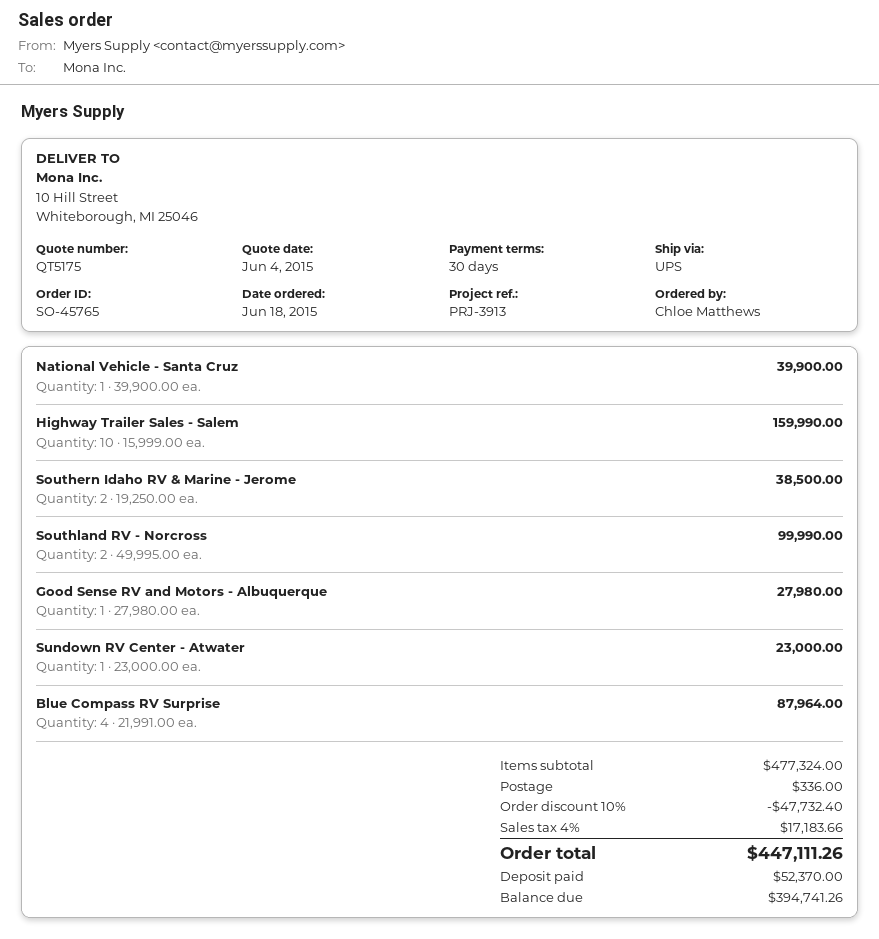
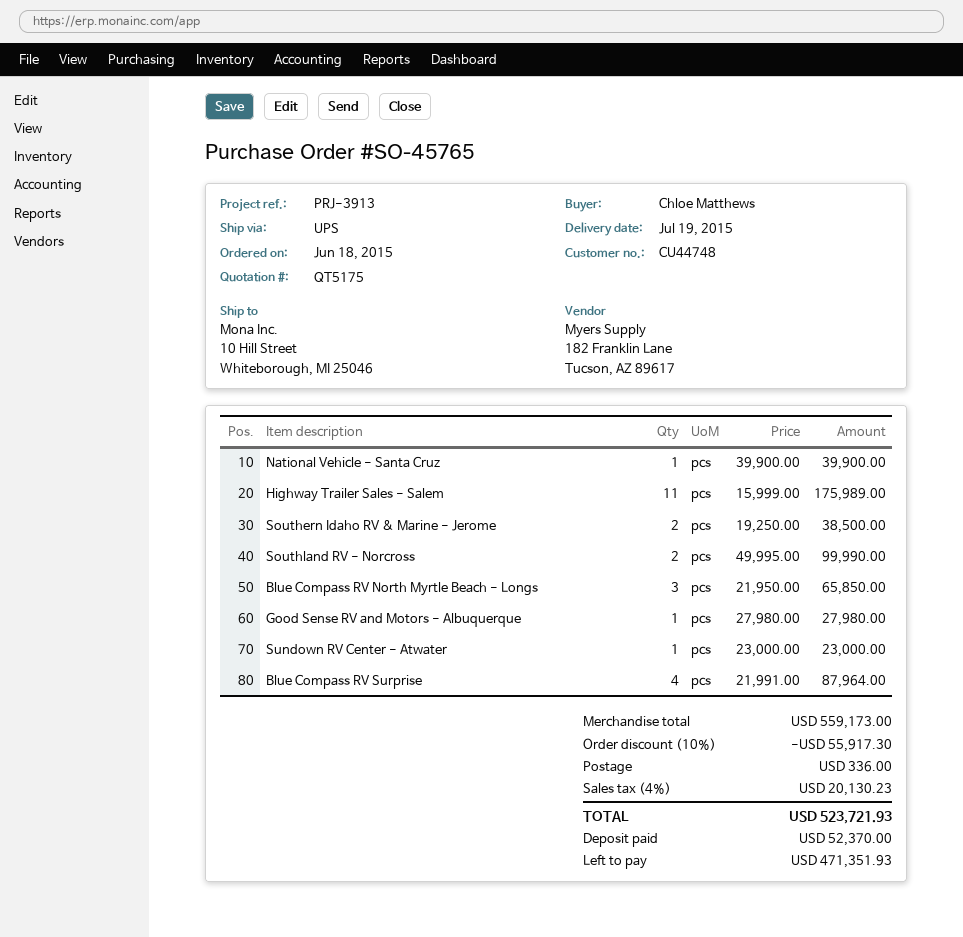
Highway Trailer Sales - Salem: 10 x 15999.00 = 159990.00 -> 11 x 15999.00 = 175989.00
Blue Compass RV North Myrtle Beach - Longs: none -> 3 x 21950.00 = 65850.00
subtotal: 477324.00 -> 559173.00
discount: 10% = 47732.40 -> 10% = 55917.30
tax: 4% = 17183.66 -> 4% = 20130.23
total: 447111.26 -> 523721.93
balance: 394741.26 -> 471351.93

